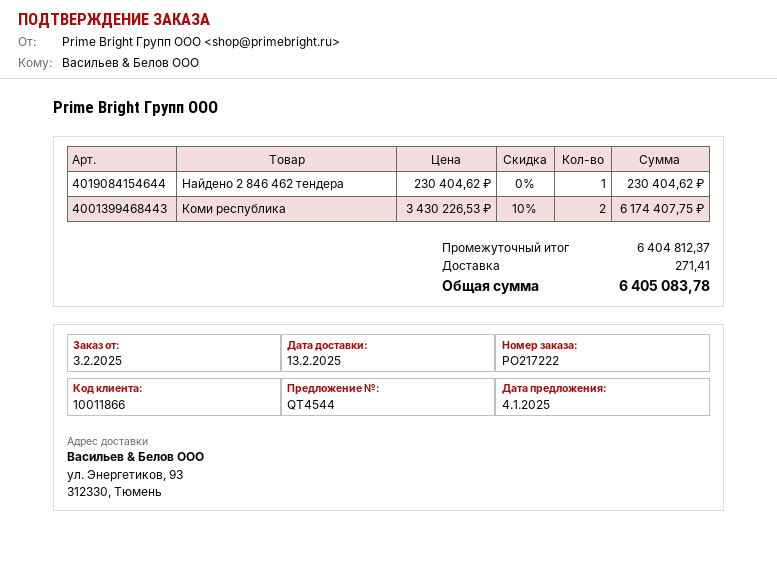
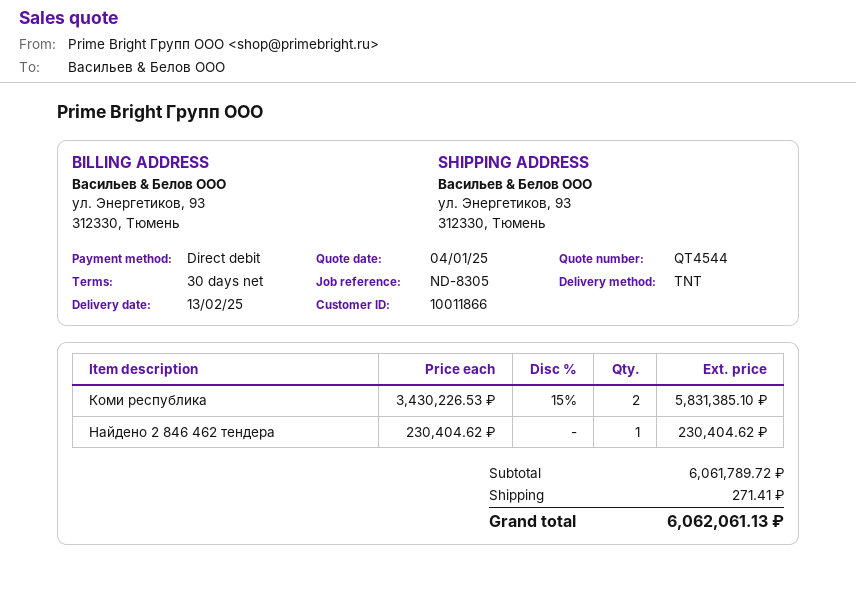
Коми республика: 2 x 3430226.53 - 10% = 6174407.75 -> 2 x 3430226.53 - 15% = 5831385.10
subtotal: 6404812.37 -> 6061789.72
total: 6405083.78 -> 6062061.13

